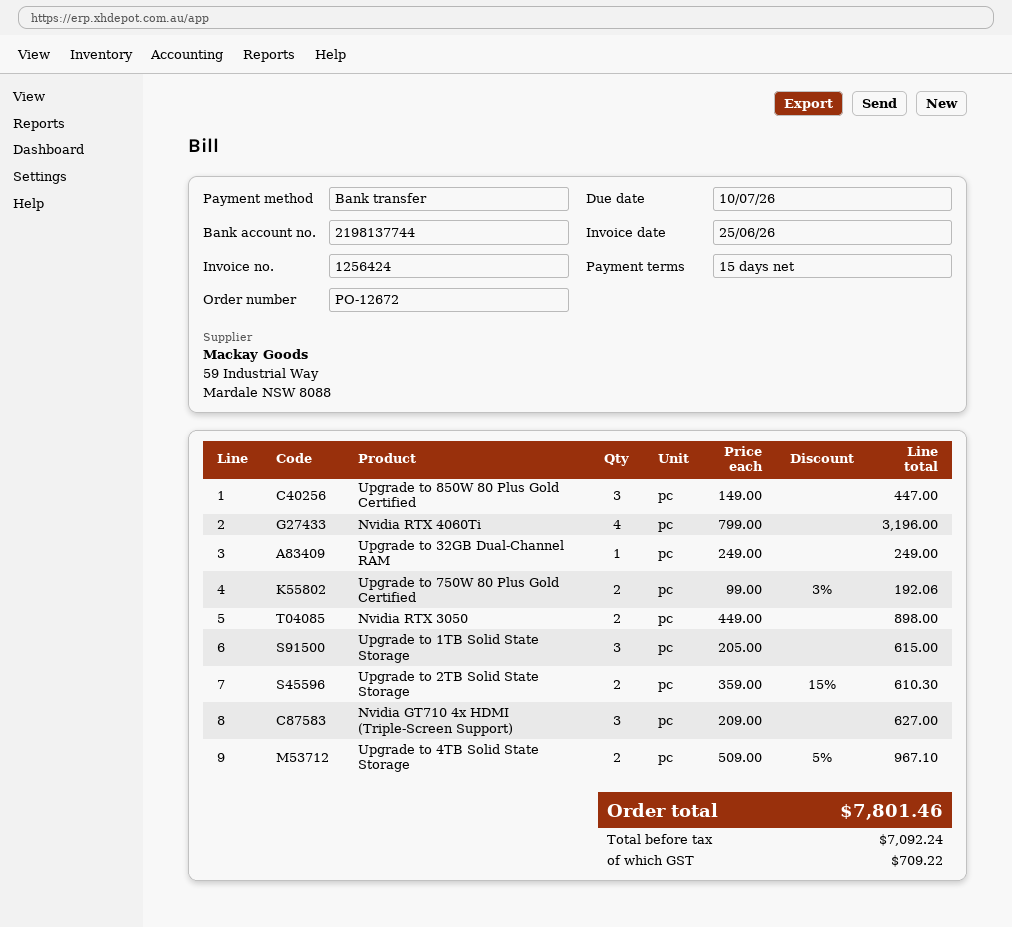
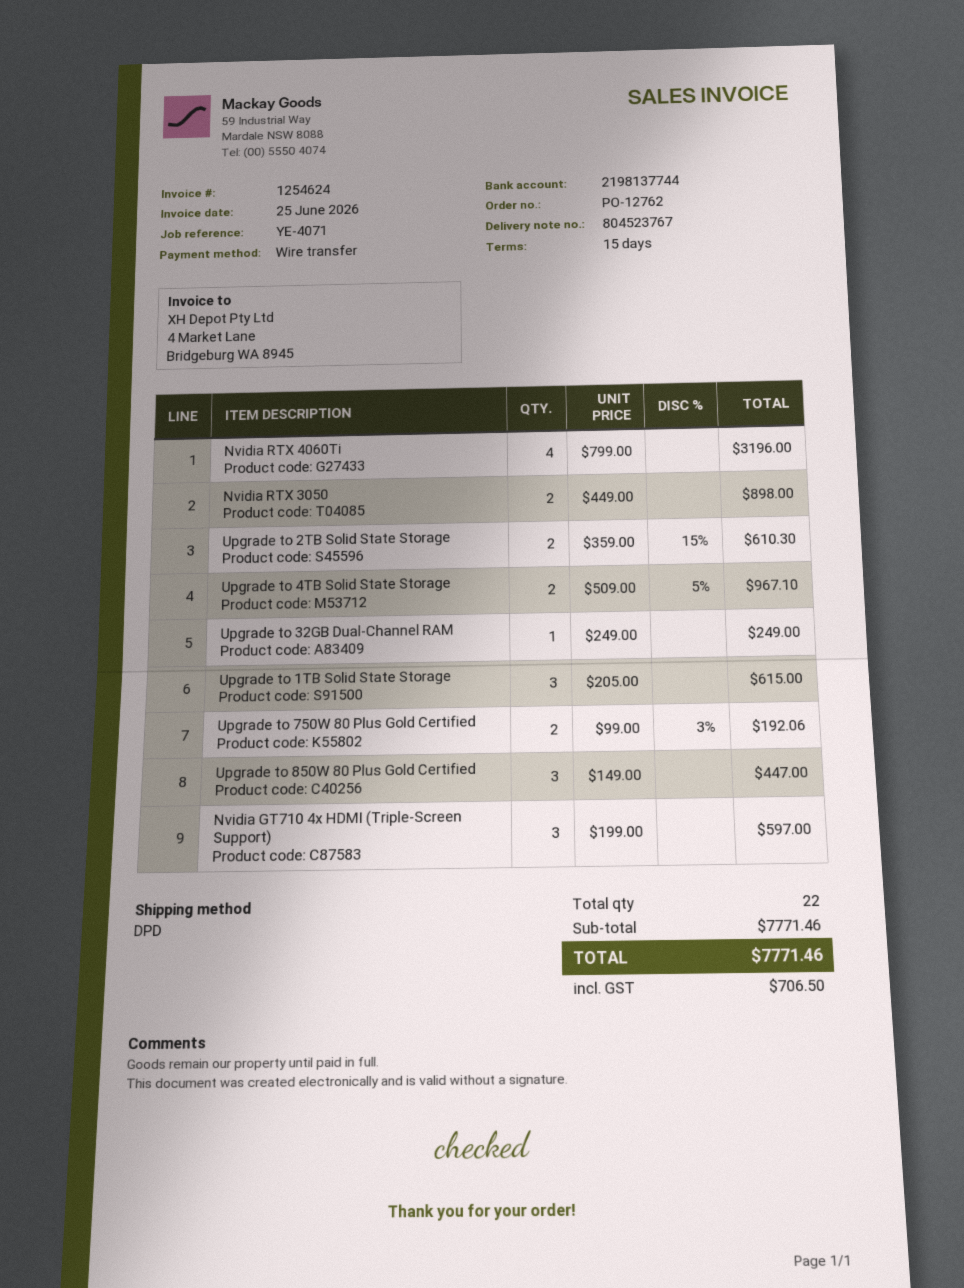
order number: PO-12672 -> PO-12762
invoice number: 1256424 -> 1254624
Nvidia GT710 4x HDMI (Triple-Screen Support): 3 x 209.00 = 627.00 -> 3 x 199.00 = 597.00
tax: 709.22 -> 706.50
total: 7801.46 -> 7771.46

